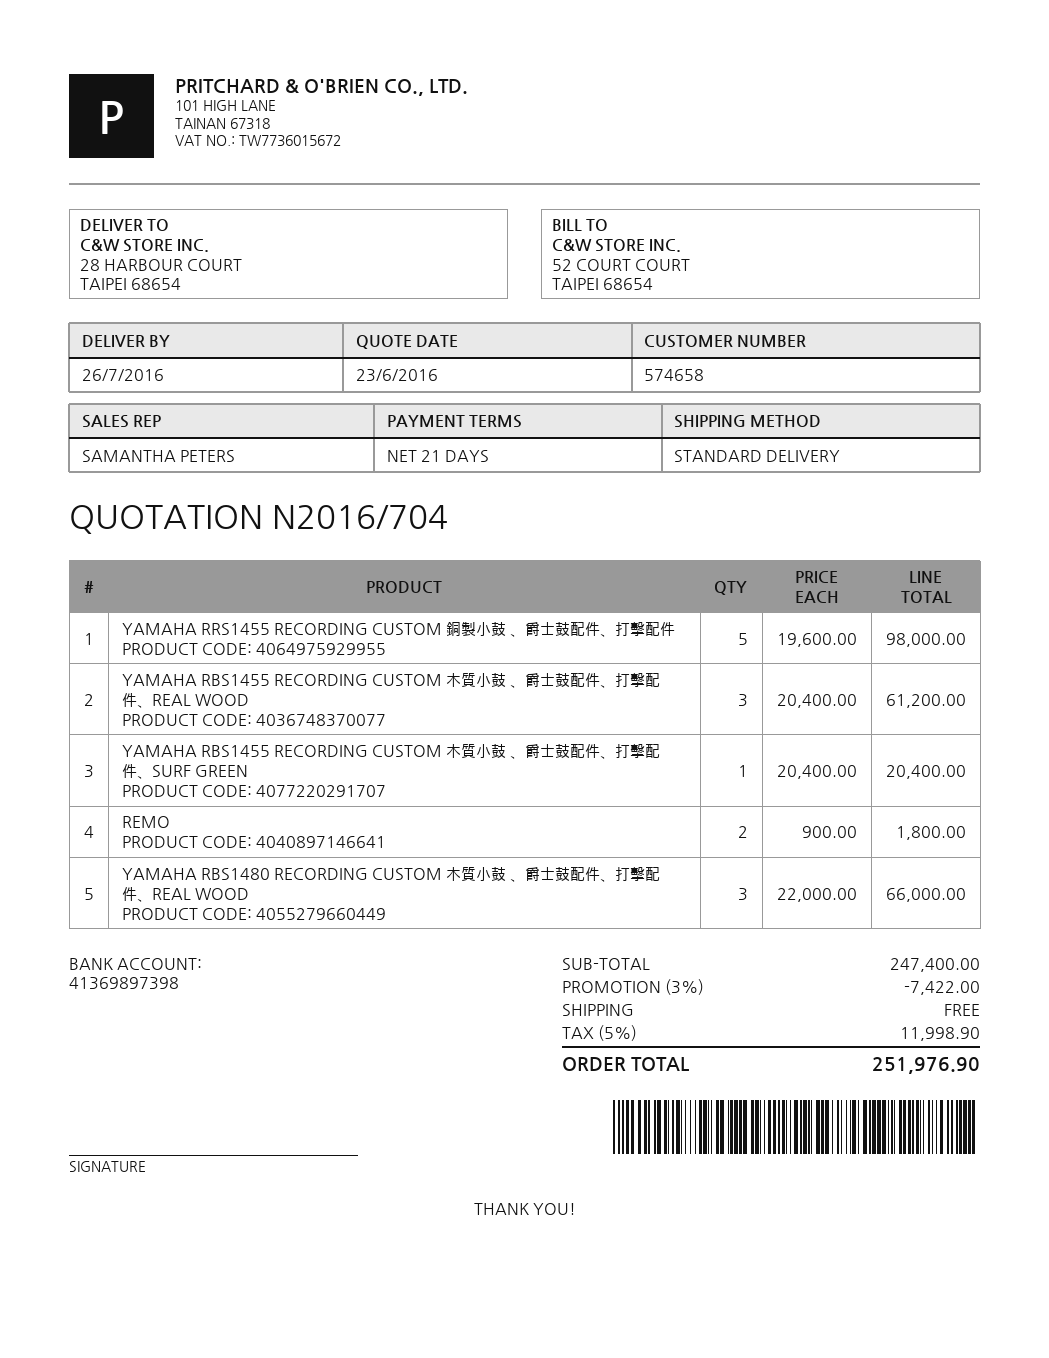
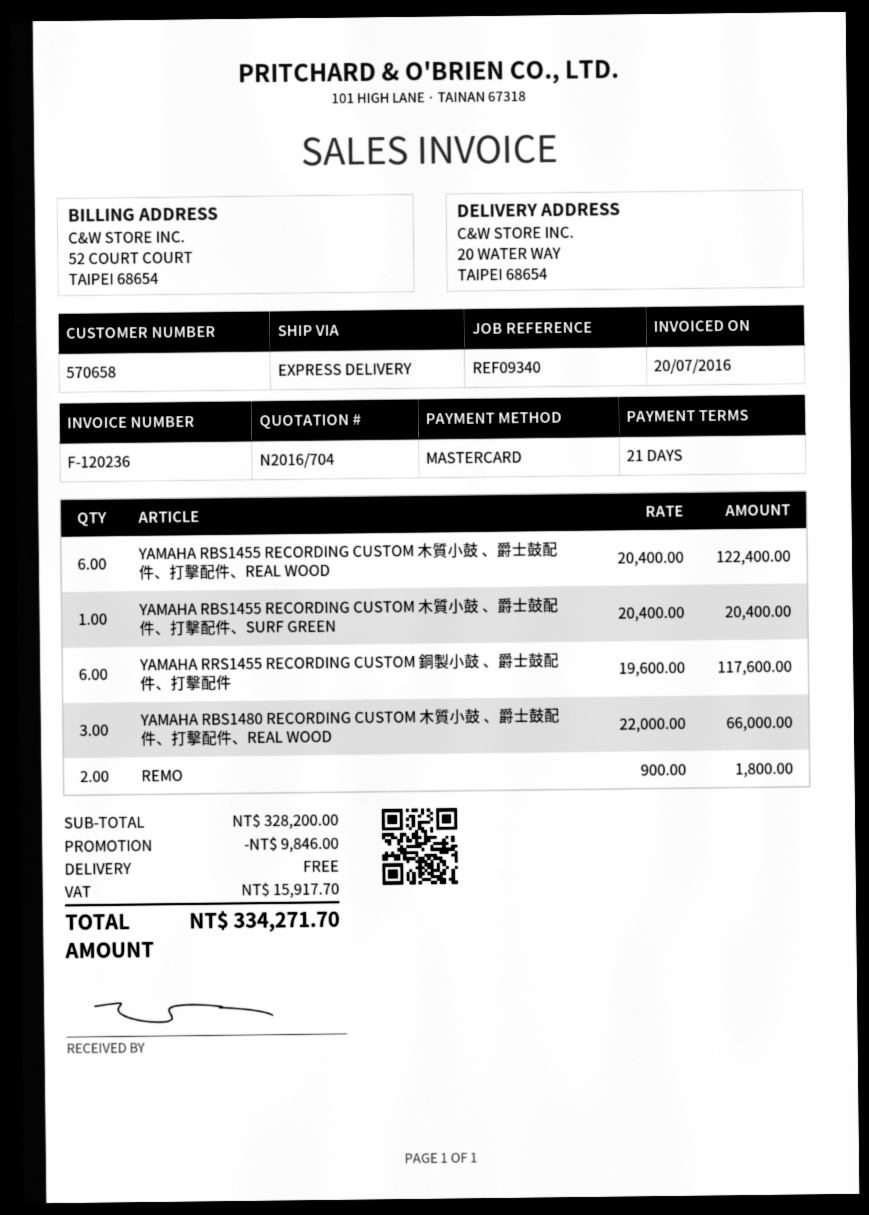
customer number: 574658 -> 570658
shipping method: standard -> express
ship to: 28 HARBOUR COURT, TAIPEI 68654 -> 20 WATER WAY, TAIPEI 68654
YAMAHA RRS1455 RECORDING CUSTOM 銅製小鼓 、爵士鼓配件、打擊配件: 5 x 19600.00 = 98000.00 -> 6 x 19600.00 = 117600.00
YAMAHA RBS1455 RECORDING CUSTOM 木質小鼓 、爵士鼓配件、打擊配件、REAL WOOD: 3 x 20400.00 = 61200.00 -> 6 x 20400.00 = 122400.00
subtotal: 247400.00 -> 328200.00
discount: 7422.00 -> 9846.00
tax: 11998.90 -> 15917.70
total: 251976.90 -> 334271.70

